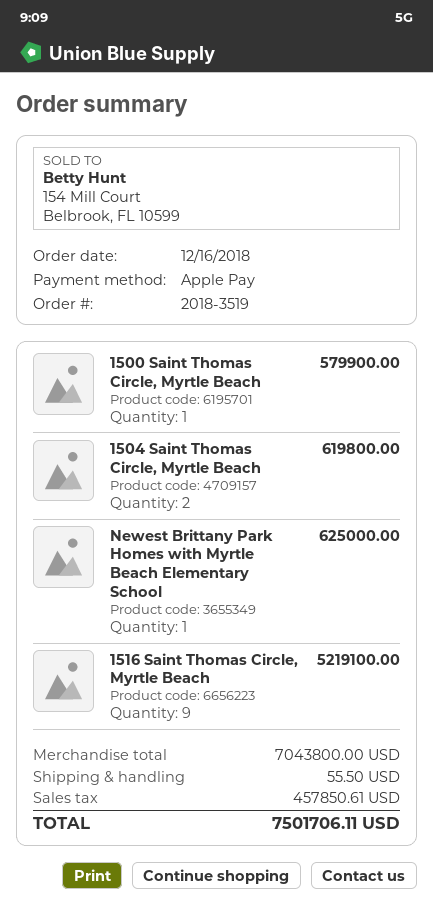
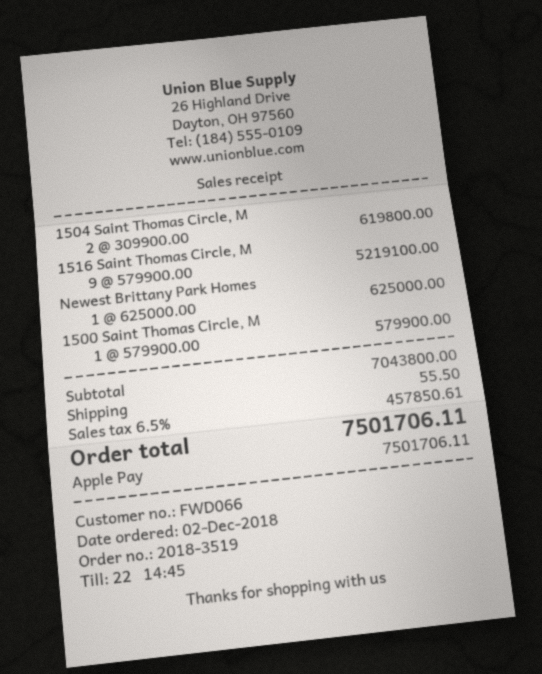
order date: 2018-12-16 -> 2018-12-02

